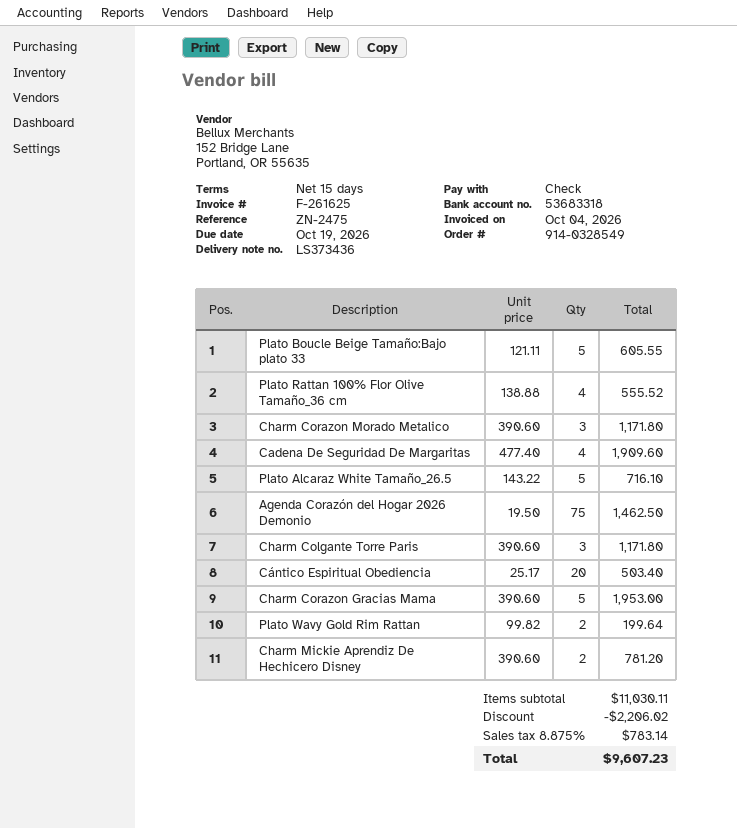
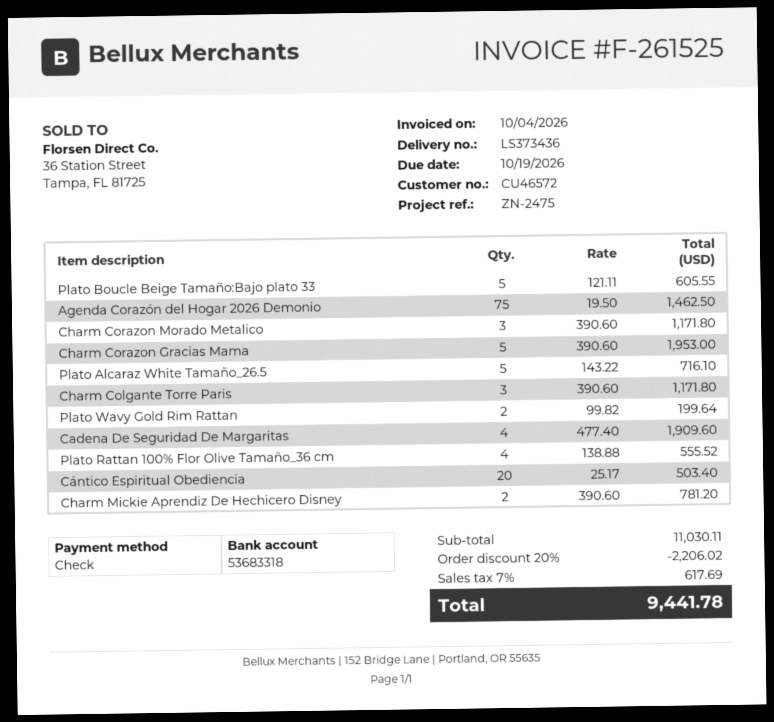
invoice number: F-261625 -> F-261525
tax: 8.875% = 783.14 -> 7% = 617.69
total: 9607.23 -> 9441.78

